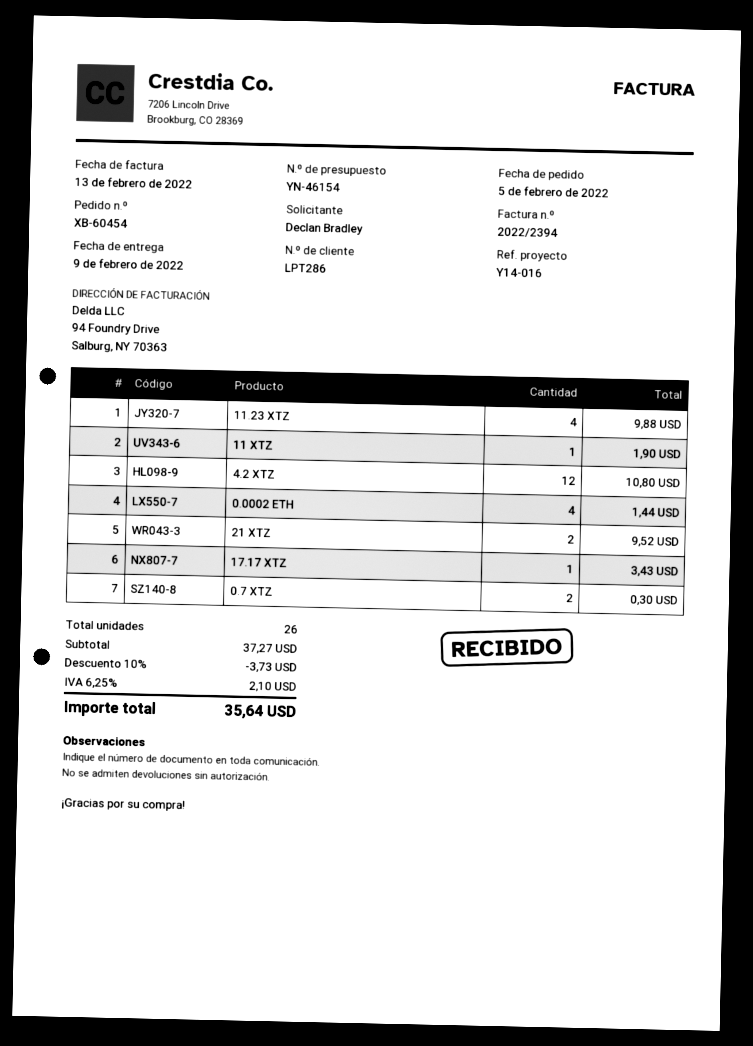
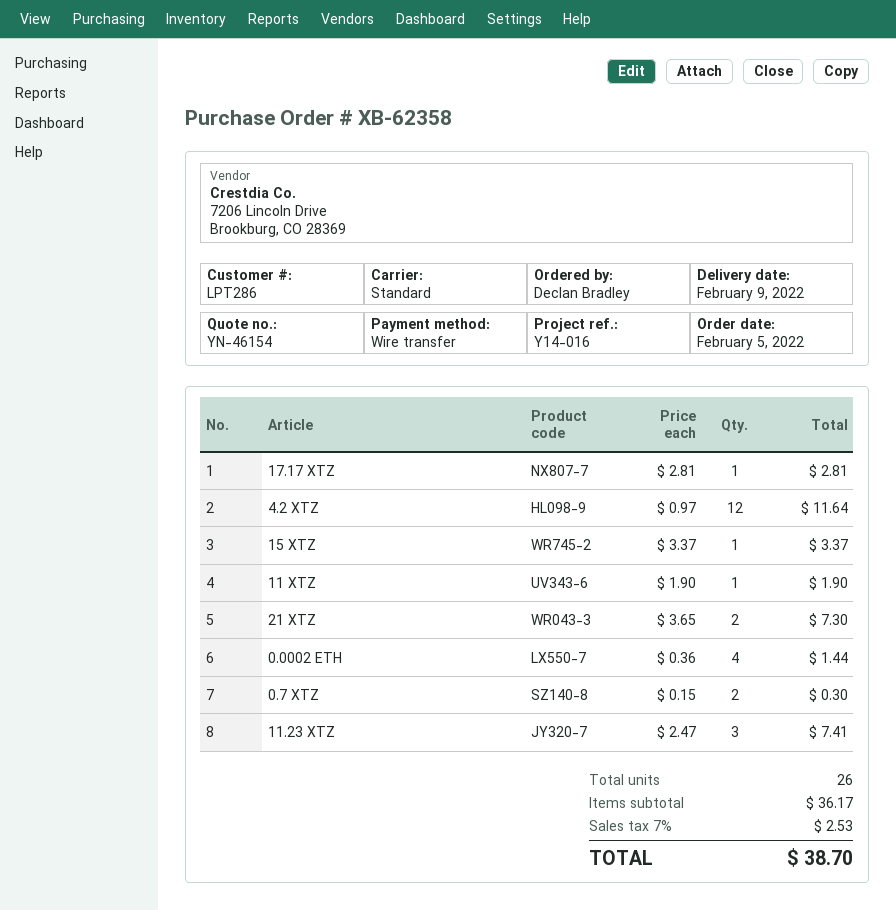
order number: XB-60454 -> XB-62358
11.23 XTZ: 4 for 9.88 -> 3 for 7.41
4.2 XTZ: 12 for 10.80 -> 12 for 11.64
21 XTZ: 2 for 9.52 -> 2 for 7.30
17.17 XTZ: 1 for 3.43 -> 1 for 2.81
15 XTZ: none -> 1 for 3.37
subtotal: 37.27 -> 36.17
discount: 10% = 3.73 -> none
tax: 6.25% = 2.10 -> 7% = 2.53
total: 35.64 -> 38.70

